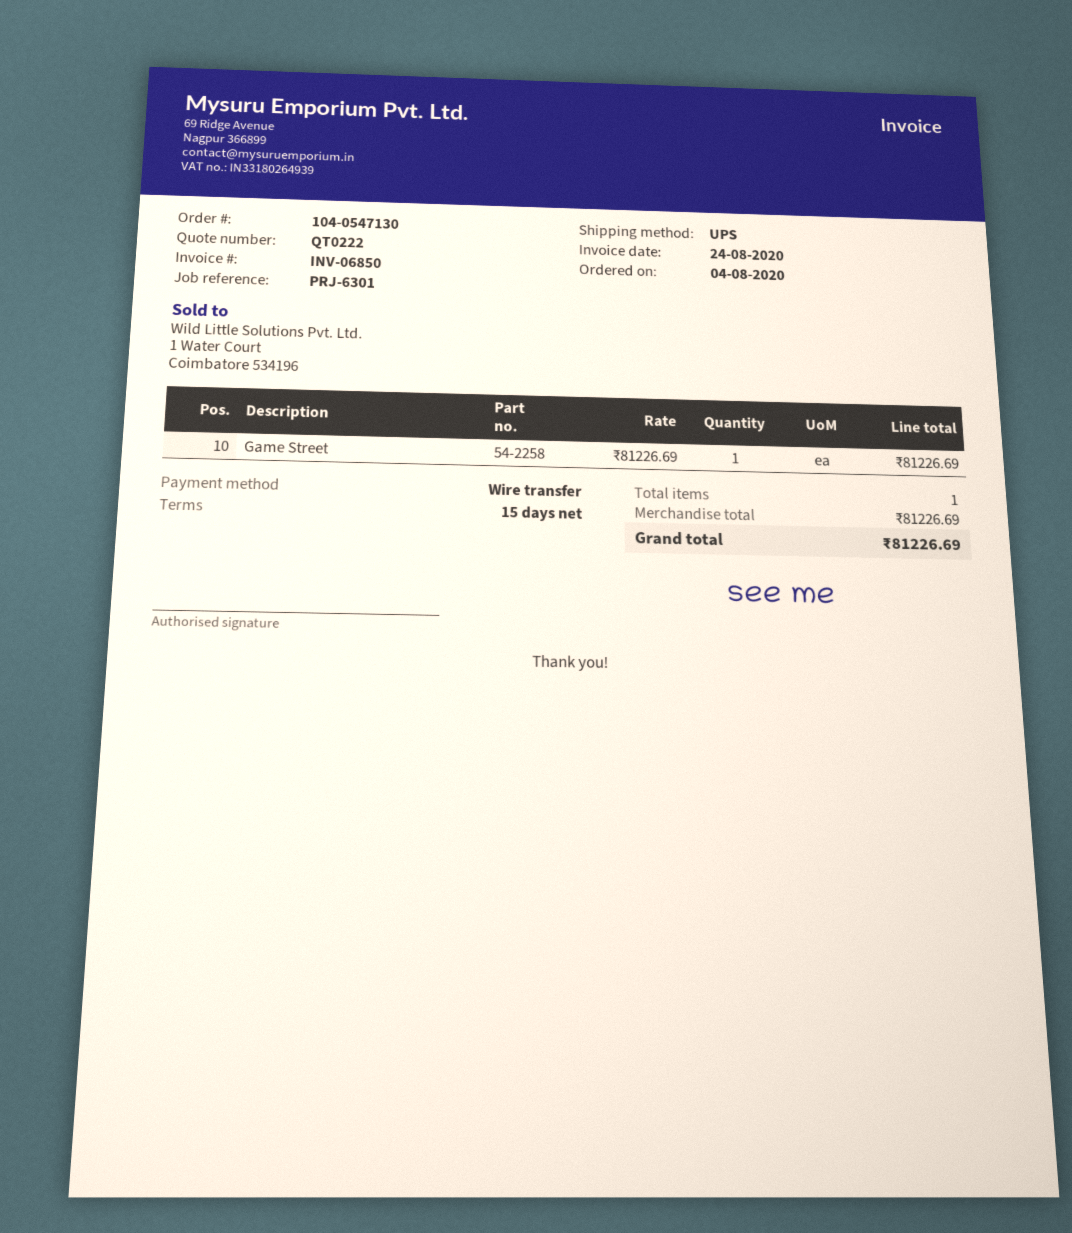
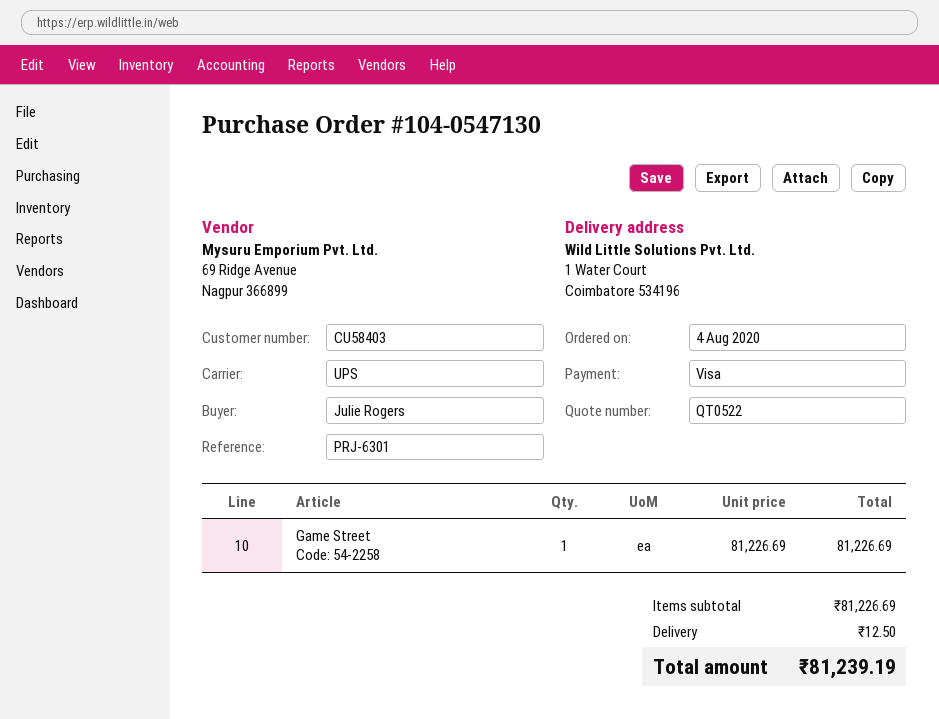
quote number: QT0222 -> QT0522
payment method: bank transfer -> Visa
shipping: none -> 12.50
total: 81226.69 -> 81239.19

